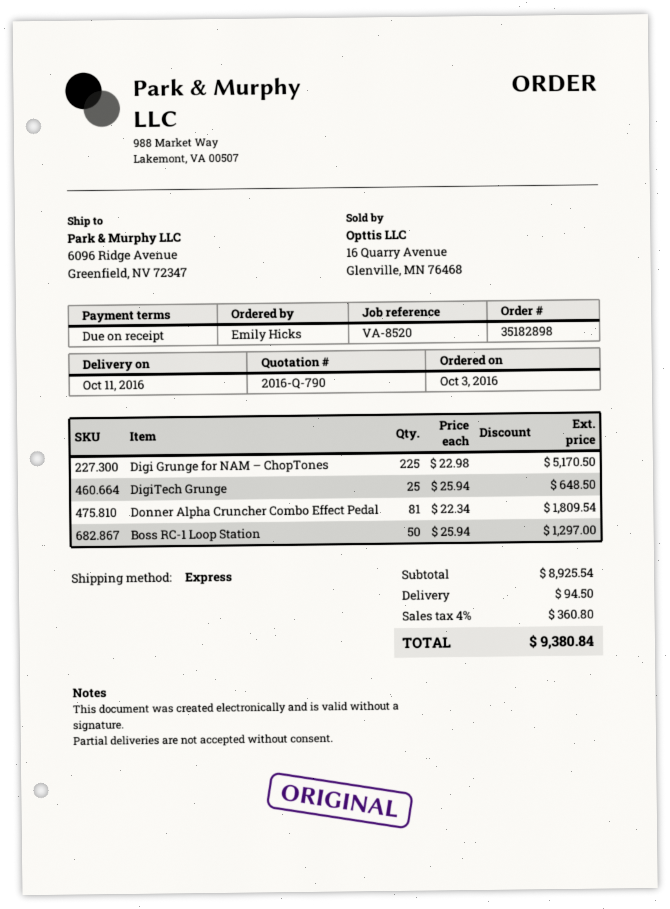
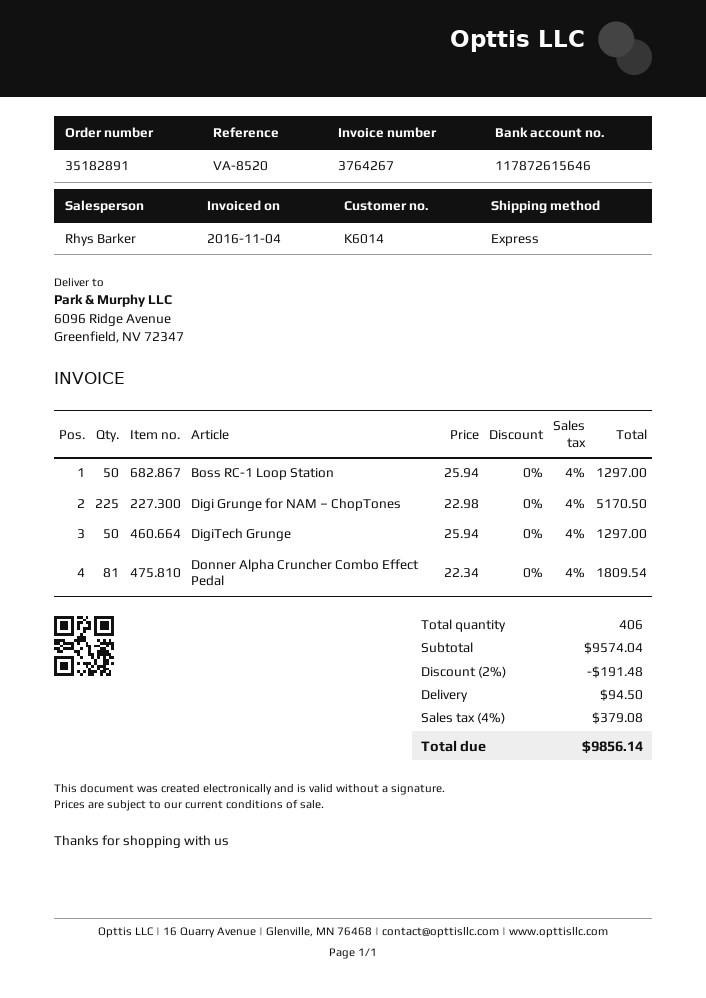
order number: 35182898 -> 35182891
DigiTech Grunge: 25 x 25.94 = 648.50 -> 50 x 25.94 = 1297.00
subtotal: 8925.54 -> 9574.04
discount: none -> 2% = 191.48
tax: 4% = 360.80 -> 4% = 379.08
total: 9380.84 -> 9856.14

